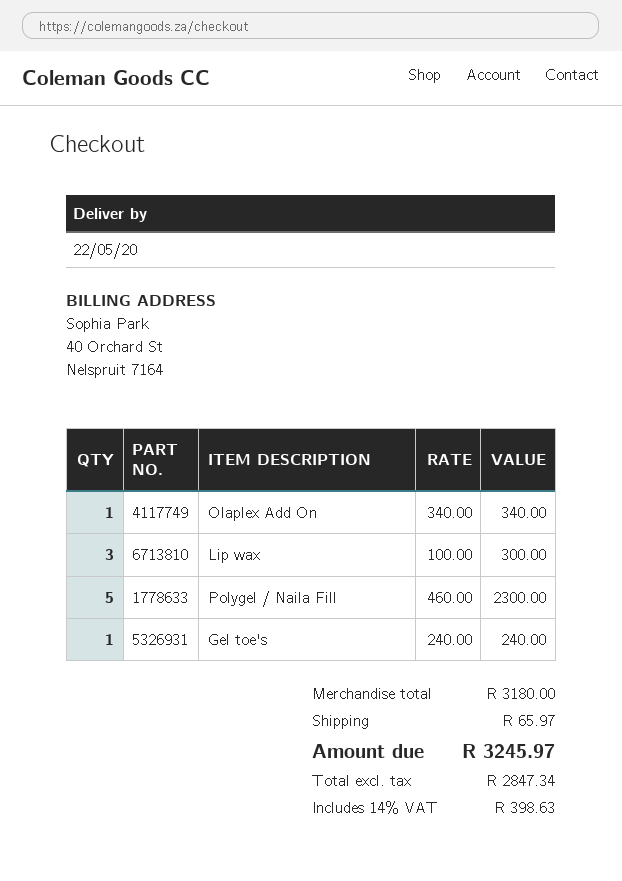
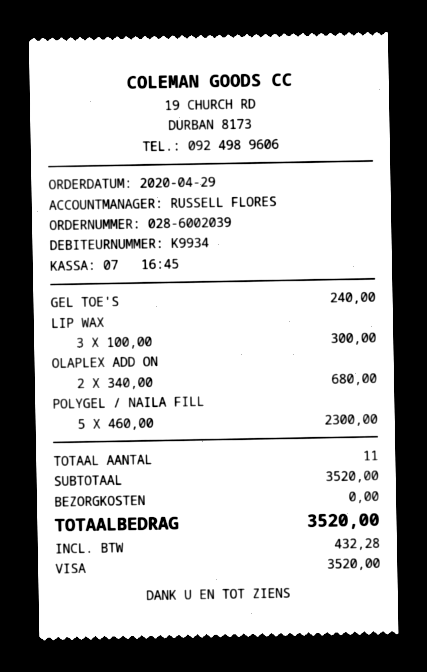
Olaplex Add On: 1 x 340.00 = 340.00 -> 2 x 340.00 = 680.00
subtotal: 3180.00 -> 3520.00
shipping: 65.97 -> 0.00
tax: 398.63 -> 432.28
total: 3245.97 -> 3520.00

